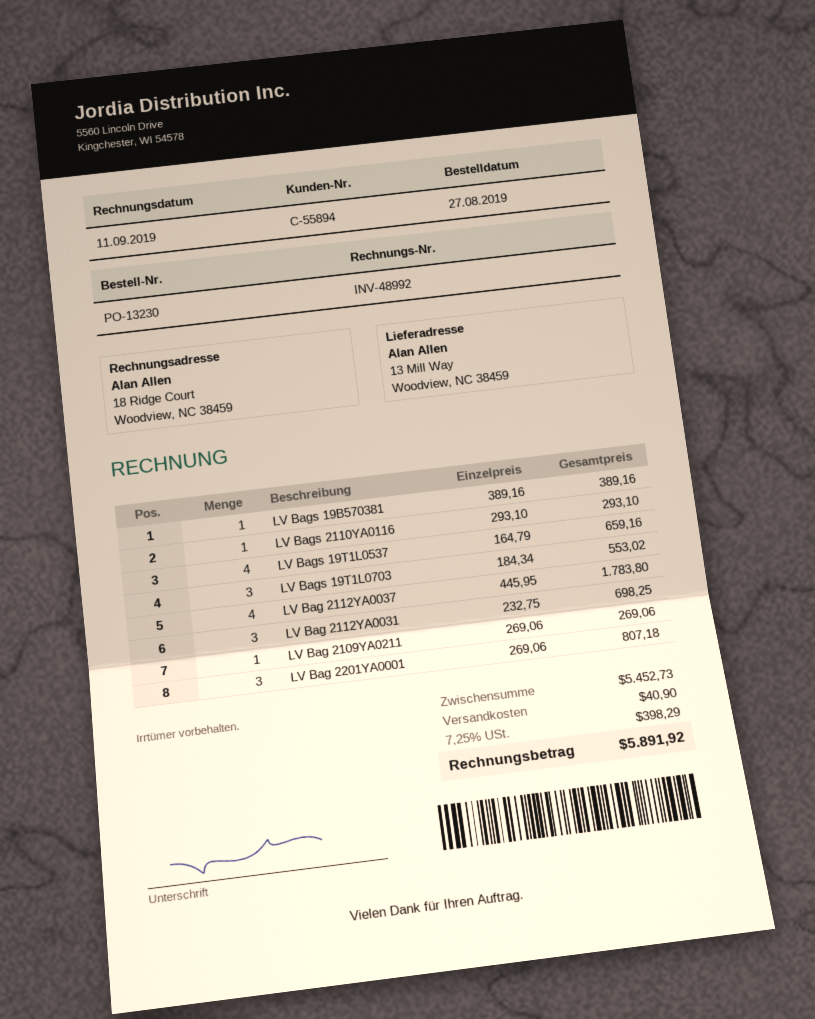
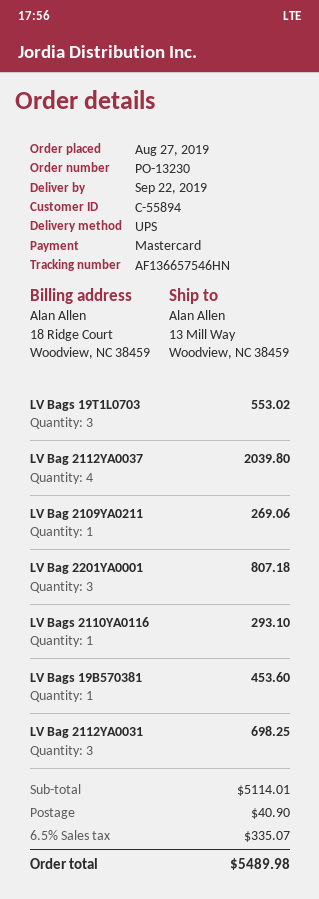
LV Bags 19B570381: 1 for 389.16 -> 1 for 453.60
LV Bags 19T1L0537: 4 for 659.16 -> none
LV Bag 2112YA0037: 4 for 1783.80 -> 4 for 2039.80
subtotal: 5452.73 -> 5114.01
tax: 7.25% = 398.29 -> 6.5% = 335.07
total: 5891.92 -> 5489.98

